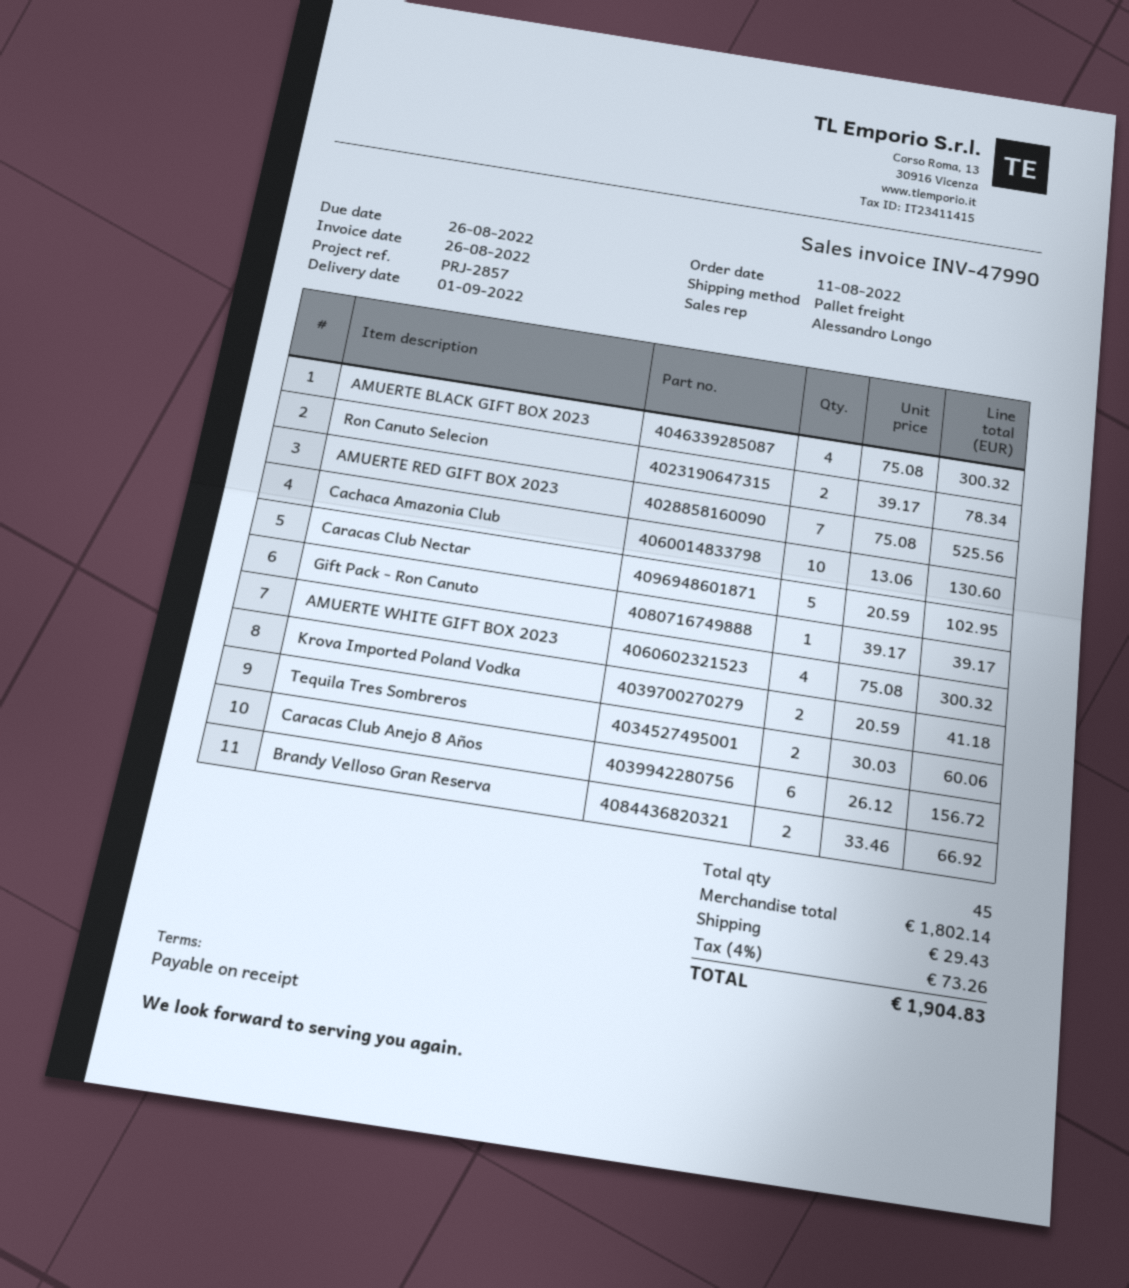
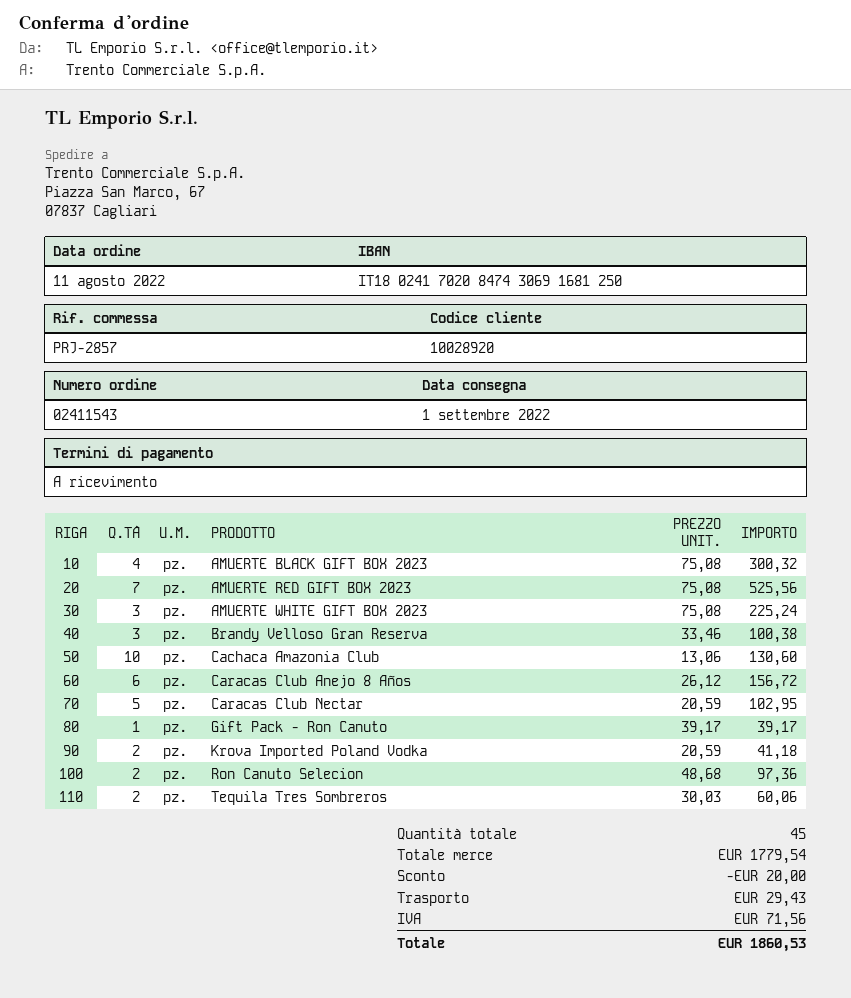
Ron Canuto Selecion: 2 x 39.17 = 78.34 -> 2 x 48.68 = 97.36
AMUERTE WHITE GIFT BOX 2023: 4 x 75.08 = 300.32 -> 3 x 75.08 = 225.24
Brandy Velloso Gran Reserva: 2 x 33.46 = 66.92 -> 3 x 33.46 = 100.38
subtotal: 1802.14 -> 1779.54
discount: none -> 20.00
tax: 73.26 -> 71.56
total: 1904.83 -> 1860.53

